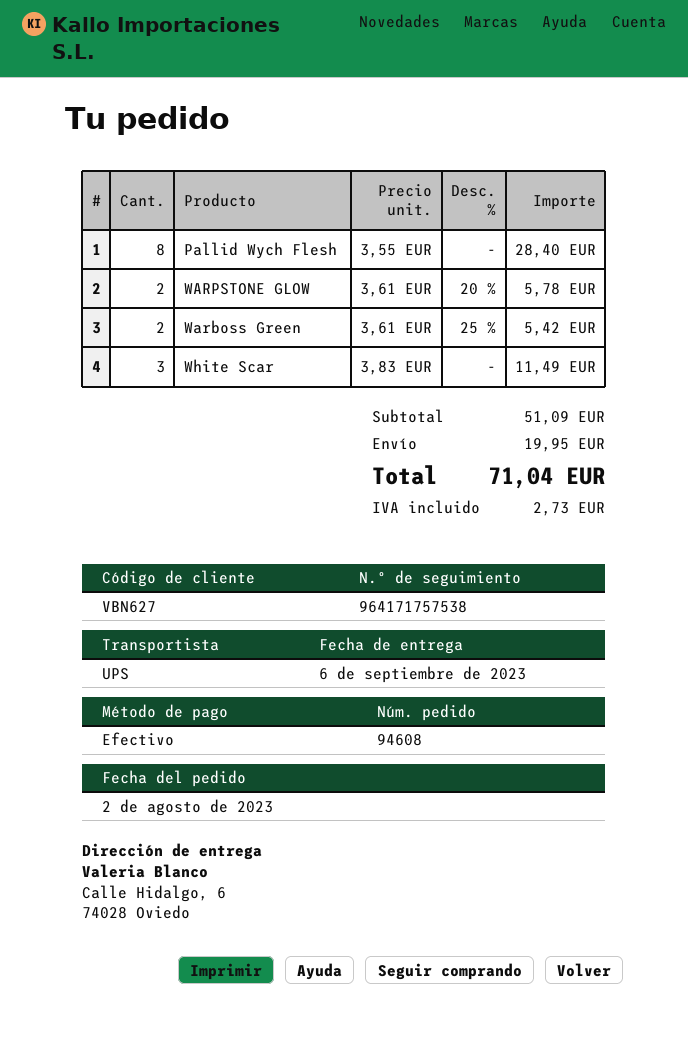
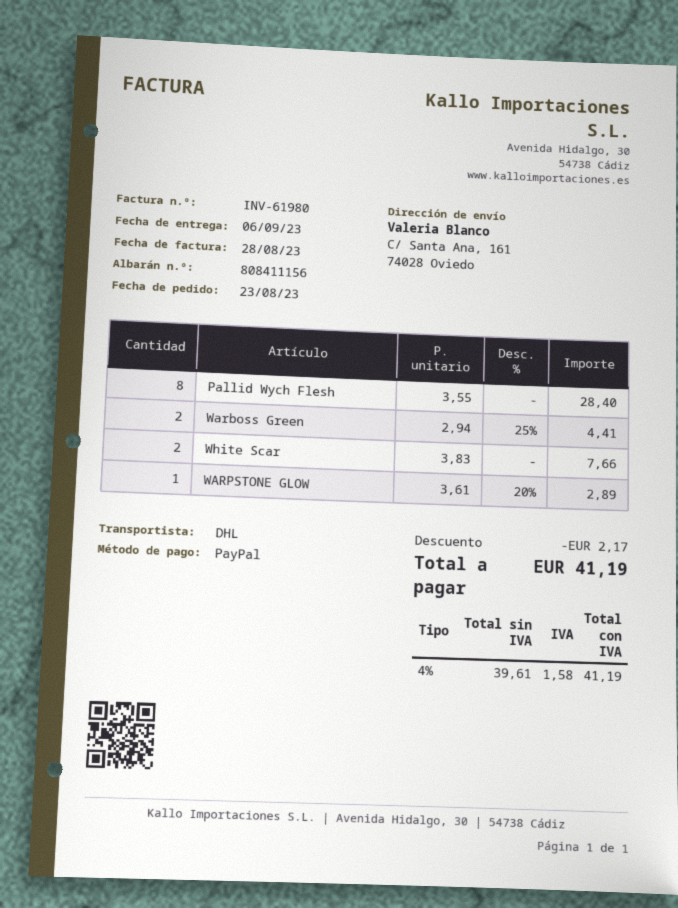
order date: 2023-08-02 -> 2023-08-23
payment method: cash -> PayPal
shipping method: UPS -> DHL
ship to: Calle Hidalgo, 6, 74028 Oviedo -> C/ Santa Ana, 161, 74028 Oviedo
WARPSTONE GLOW: 2 x 3.61 - 20% = 5.78 -> 1 x 3.61 - 20% = 2.89
Warboss Green: 2 x 3.61 - 25% = 5.42 -> 2 x 2.94 - 25% = 4.41
White Scar: 3 x 3.83 = 11.49 -> 2 x 3.83 = 7.66
discount: none -> 2.17
shipping: 19.95 -> none
tax: 2.73 -> 1.58
total: 71.04 -> 41.19

